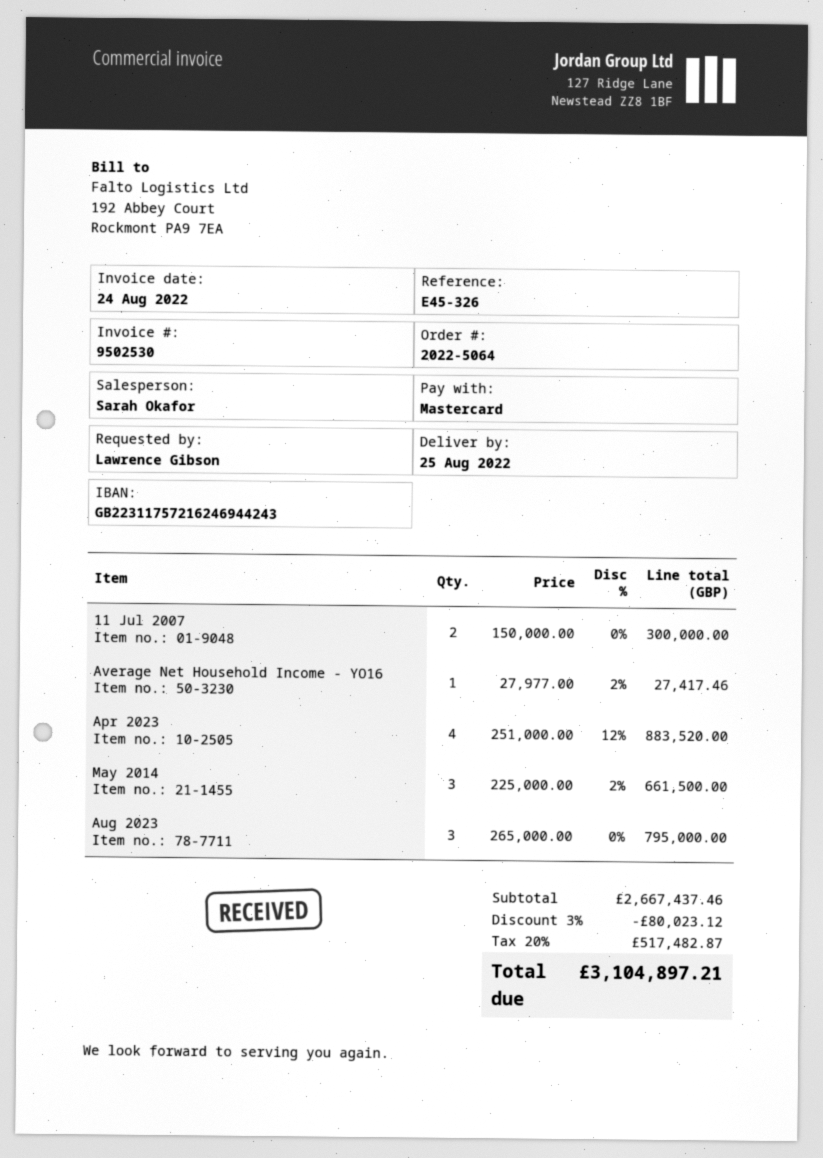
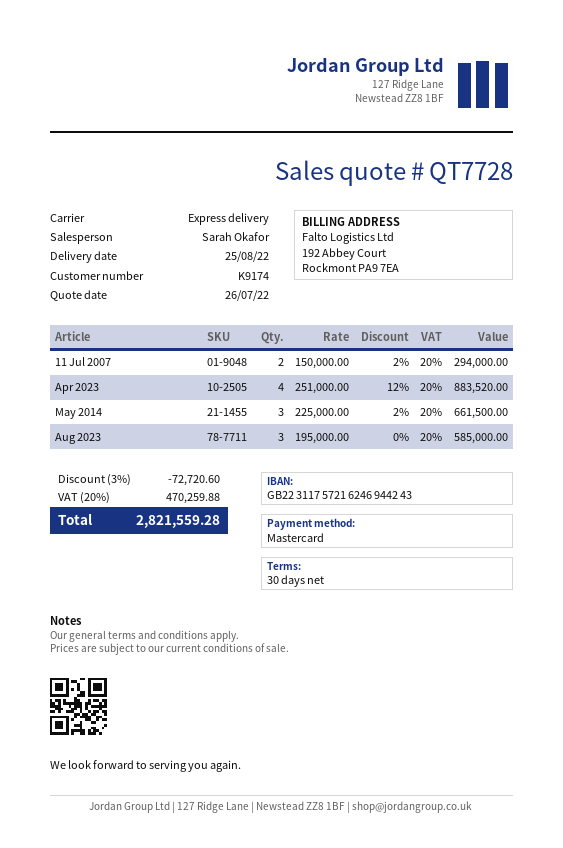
11 Jul 2007: 2 x 150000.00 = 300000.00 -> 2 x 150000.00 - 2% = 294000.00
Average Net Household Income - YO16: 1 x 27977.00 - 2% = 27417.46 -> none
Aug 2023: 3 x 265000.00 = 795000.00 -> 3 x 195000.00 = 585000.00
discount: 3% = 80023.12 -> 3% = 72720.60
tax: 20% = 517482.87 -> 20% = 470259.88
total: 3104897.21 -> 2821559.28

